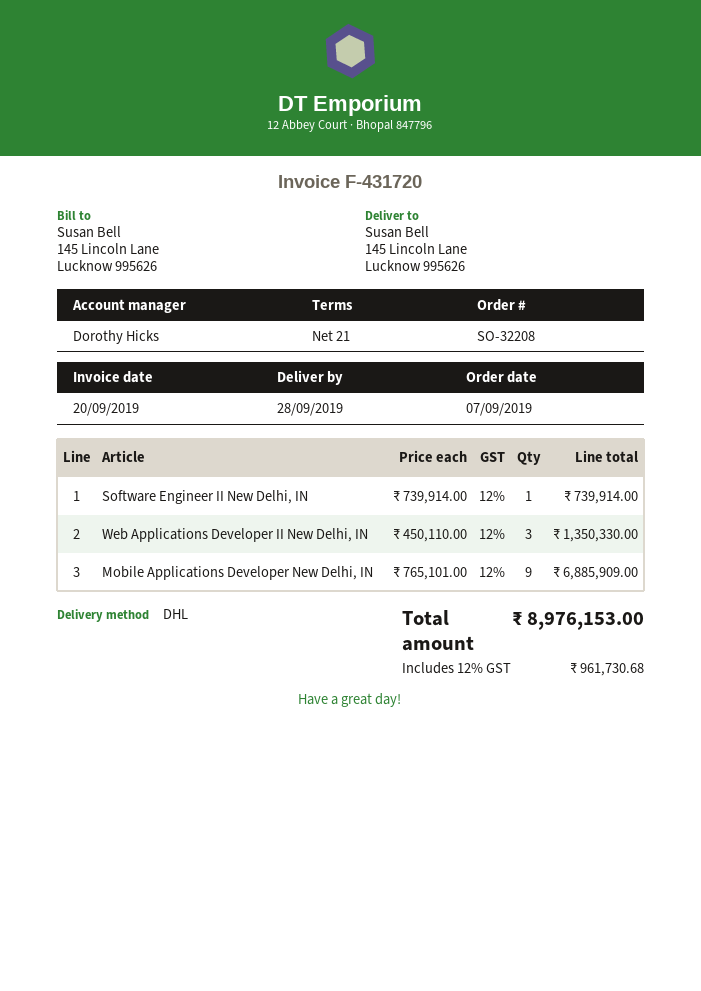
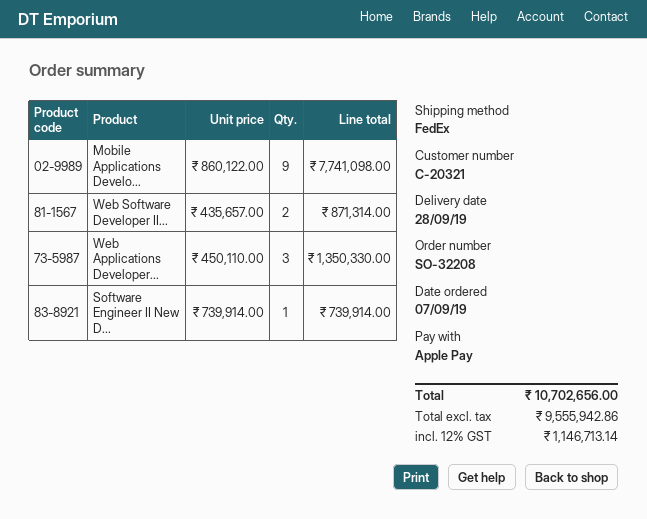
shipping method: DHL -> FedEx
Mobile Applications Developer New Delhi, IN: 9 x 765101.00 = 6885909.00 -> 9 x 860122.00 = 7741098.00
Web Software Developer II...: none -> 2 x 435657.00 = 871314.00
tax: 12% = 961730.68 -> 12% = 1146713.14
total: 8976153.00 -> 10702656.00

